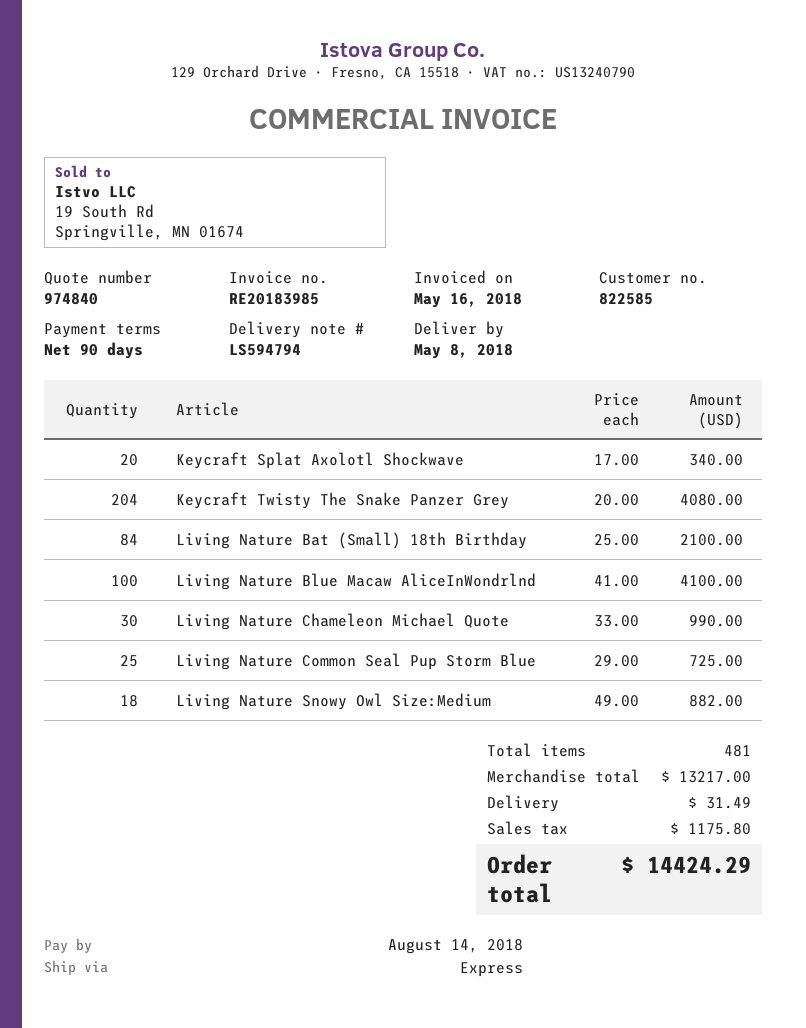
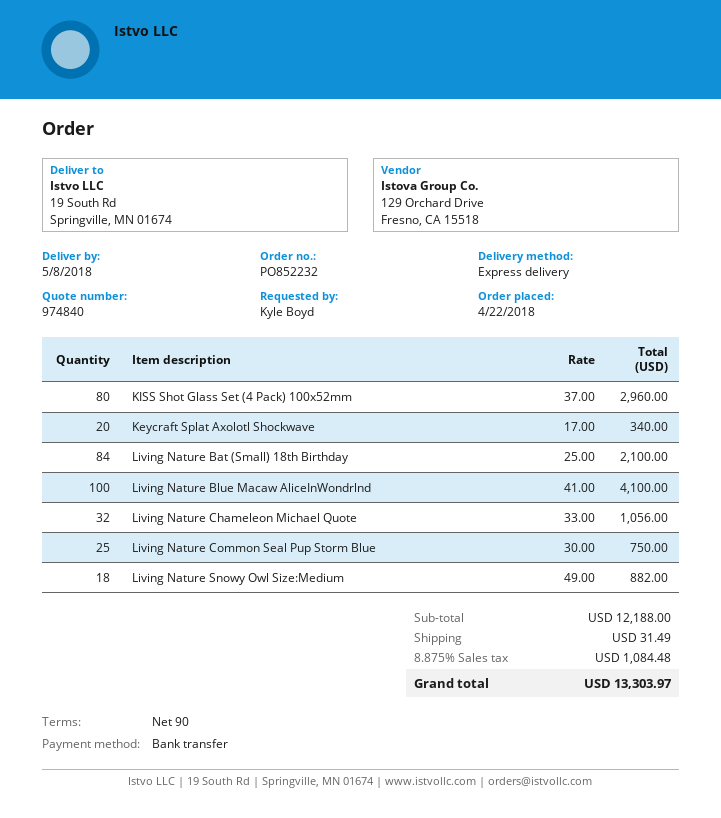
Keycraft Twisty The Snake Panzer Grey: 204 x 20.00 = 4080.00 -> none
Living Nature Chameleon Michael Quote: 30 x 33.00 = 990.00 -> 32 x 33.00 = 1056.00
Living Nature Common Seal Pup Storm Blue: 25 x 29.00 = 725.00 -> 25 x 30.00 = 750.00
KISS Shot Glass Set (4 Pack) 100x52mm: none -> 80 x 37.00 = 2960.00
subtotal: 13217.00 -> 12188.00
tax: 1175.80 -> 1084.48
total: 14424.29 -> 13303.97

